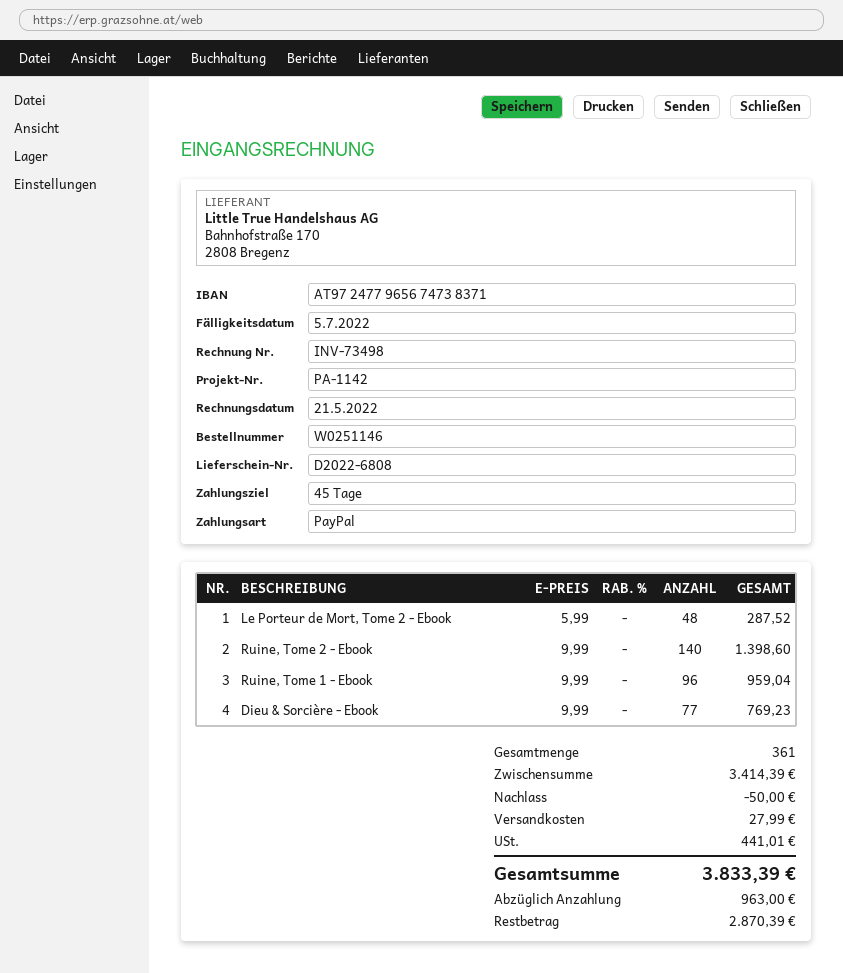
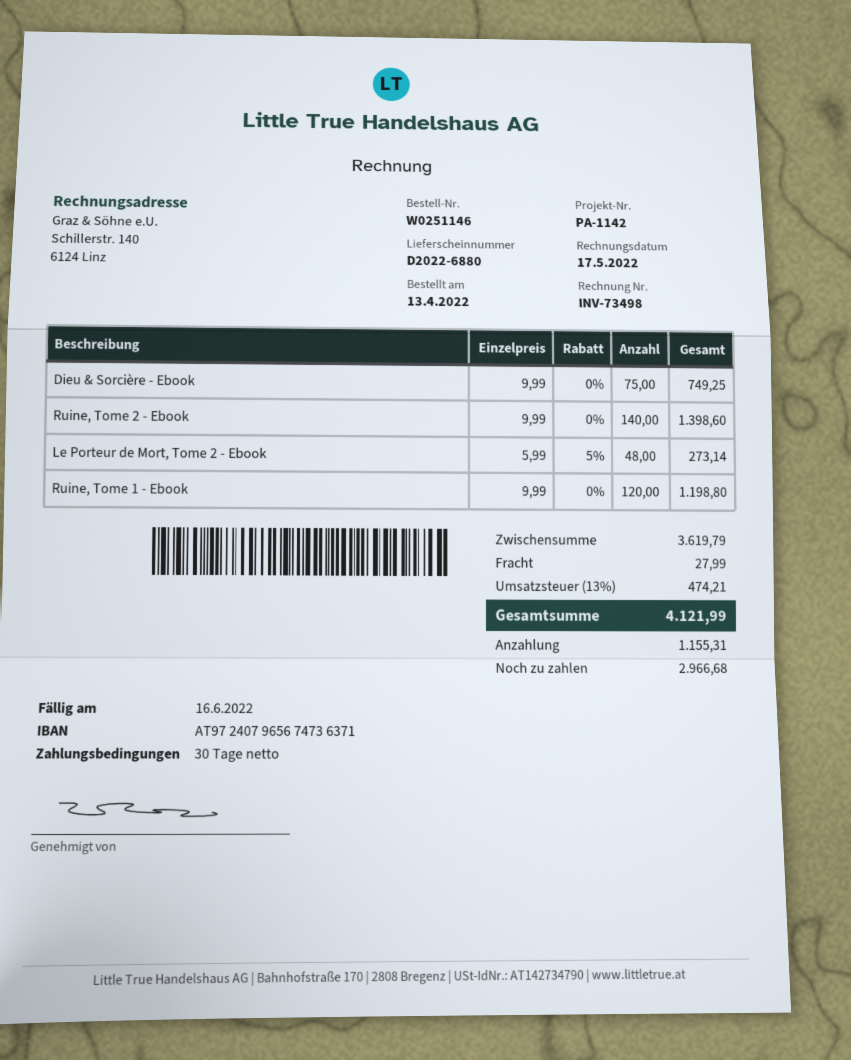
delivery note number: D2022-6808 -> D2022-6880
invoice date: 2022-05-21 -> 2022-05-17
payment terms: 45 days -> 30 days
due date: 2022-07-05 -> 2022-06-16
bank account: AT972477965674738371 -> AT972407965674736371
Le Porteur de Mort, Tome 2 - Ebook: 48 x 5.99 = 287.52 -> 48 x 5.99 - 5% = 273.14
Ruine, Tome 1 - Ebook: 96 x 9.99 = 959.04 -> 120 x 9.99 = 1198.80
Dieu & Sorcière - Ebook: 77 x 9.99 = 769.23 -> 75 x 9.99 = 749.25
subtotal: 3414.39 -> 3619.79
discount: 50.00 -> none
tax: 441.01 -> 474.21
total: 3833.39 -> 4121.99
deposit: 963.00 -> 1155.31
balance: 2870.39 -> 2966.68

